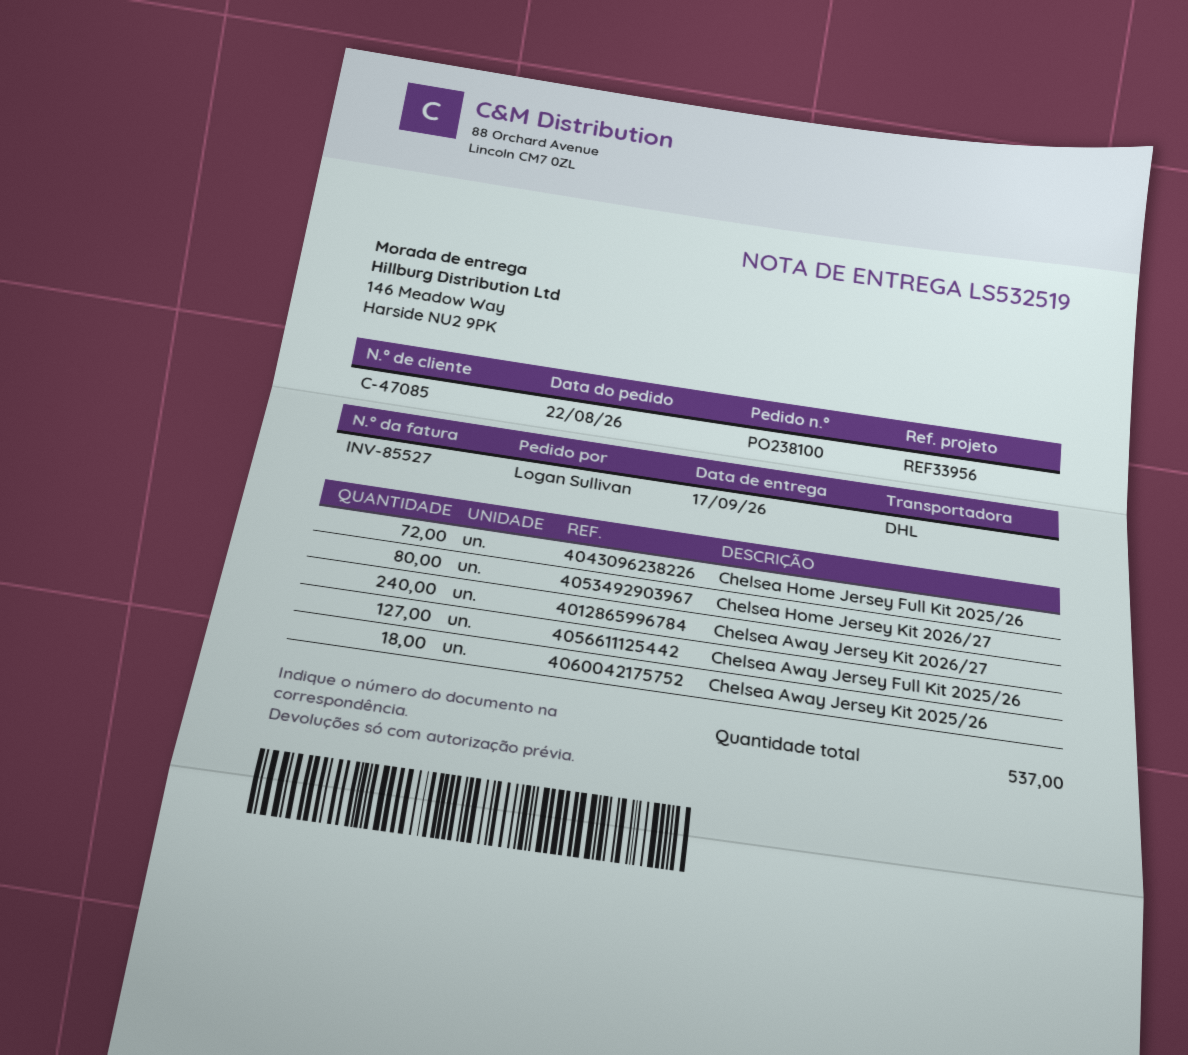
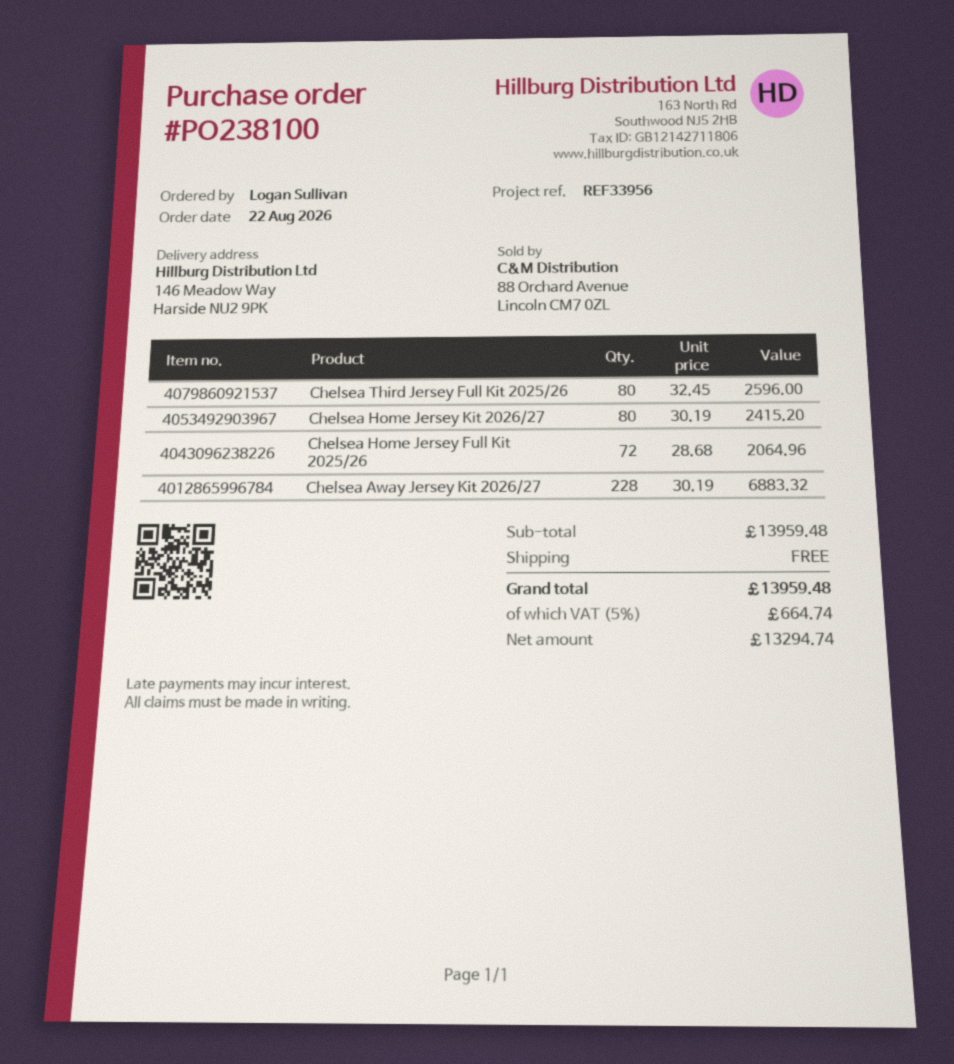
Chelsea Away Jersey Kit 2026/27: 240 -> 228
Chelsea Away Jersey Full Kit 2025/26: 127 -> none
Chelsea Away Jersey Kit 2025/26: 18 -> none
Chelsea Third Jersey Full Kit 2025/26: none -> 80

